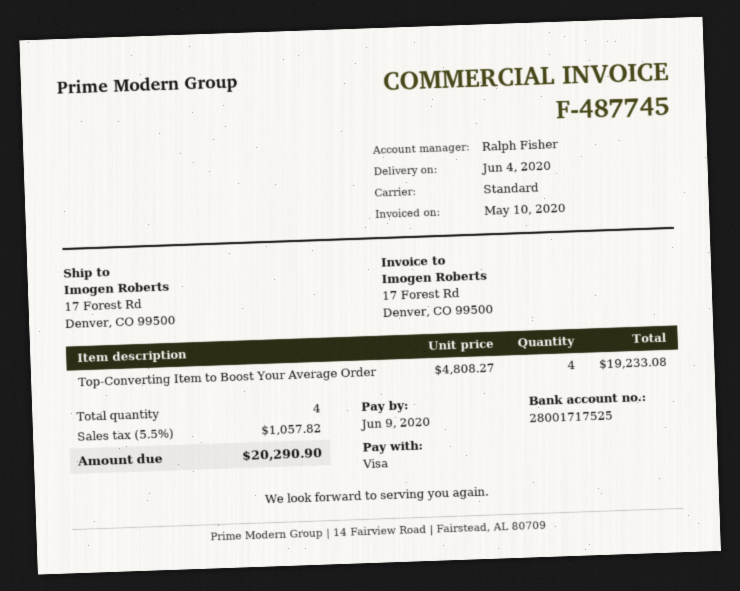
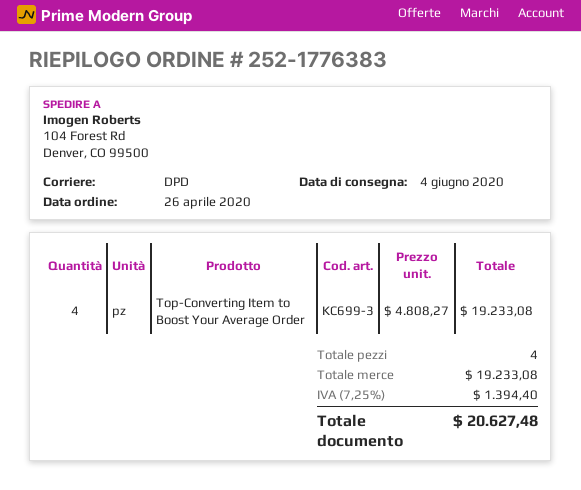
shipping method: standard -> DPD
ship to: 17 Forest Rd, Denver, CO 99500 -> 104 Forest Rd, Denver, CO 99500
tax: 5.5% = 1057.82 -> 7.25% = 1394.40
total: 20290.90 -> 20627.48

